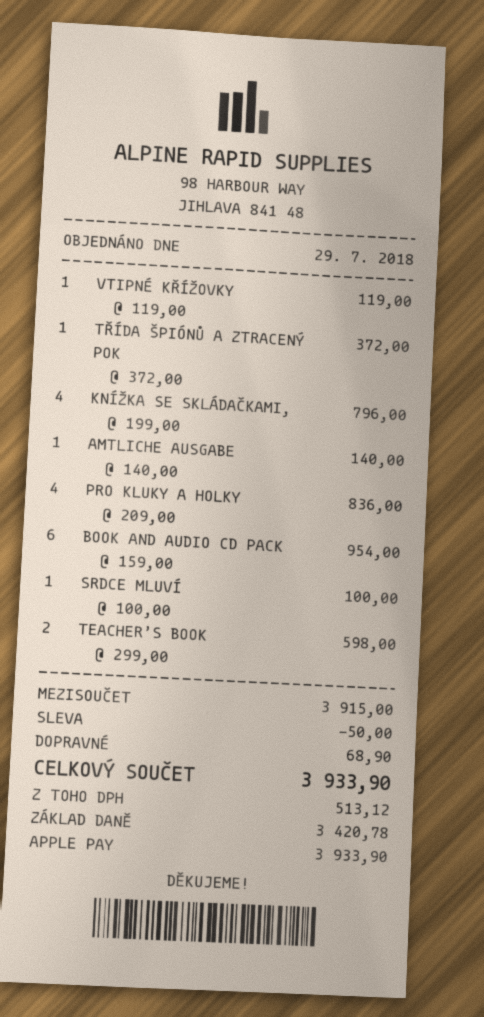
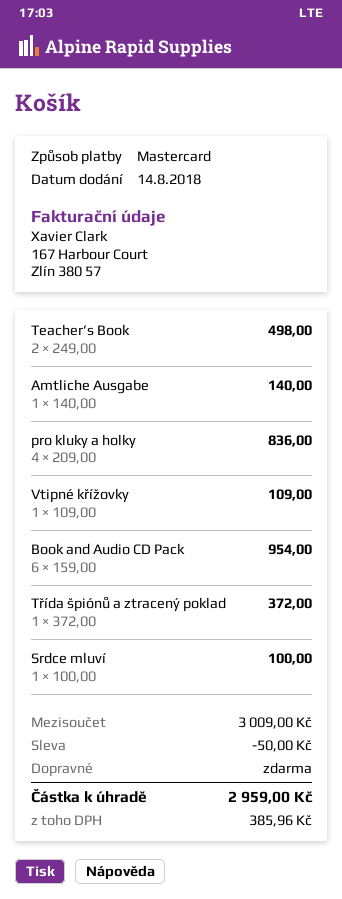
payment method: Apple Pay -> Mastercard
VTIPNÉ KŘÍŽOVKY: 1 x 119.00 = 119.00 -> 1 x 109.00 = 109.00
KNÍŽKA SE SKLÁDAČKAMI,: 4 x 199.00 = 796.00 -> none
TEACHER’S BOOK: 2 x 299.00 = 598.00 -> 2 x 249.00 = 498.00
subtotal: 3915.00 -> 3009.00
shipping: 68.90 -> 0.00
tax: 513.12 -> 385.96
total: 3933.90 -> 2959.00

